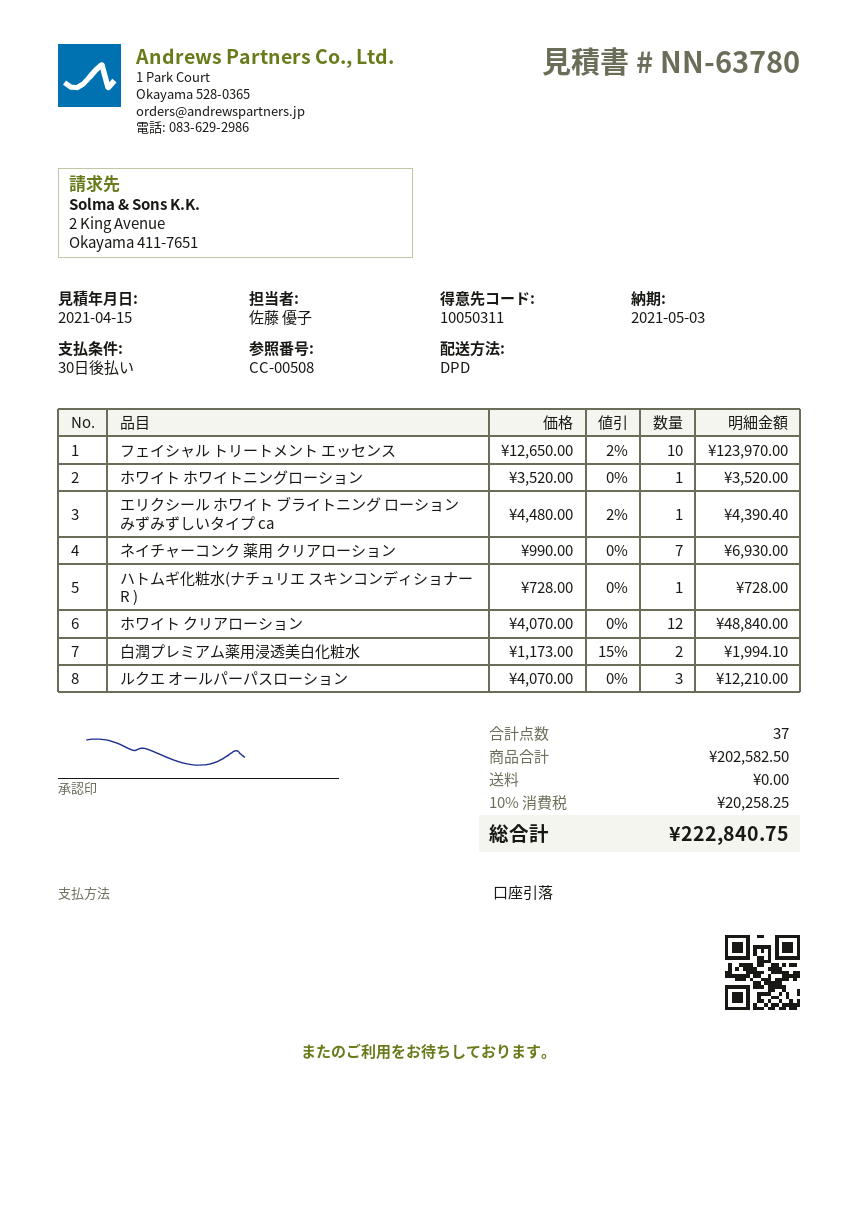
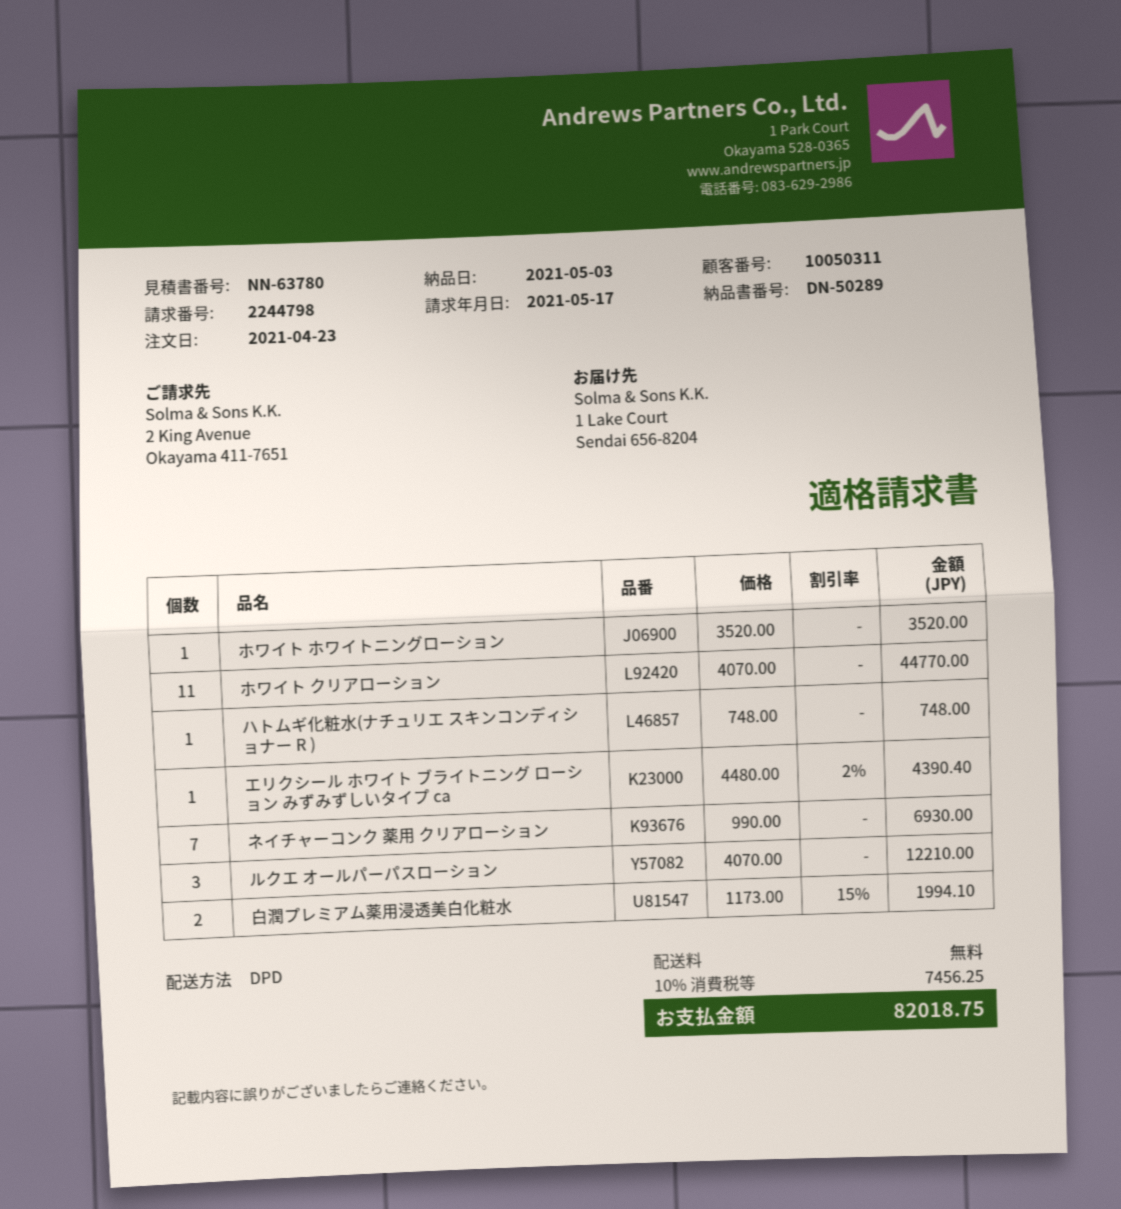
フェイシャル トリートメント エッセンス: 10 x 12650.00 - 2% = 123970.00 -> none
ハトムギ化粧水(ナチュリエ スキンコンディショナー R ): 1 x 728.00 = 728.00 -> 1 x 748.00 = 748.00
ホワイト クリアローション: 12 x 4070.00 = 48840.00 -> 11 x 4070.00 = 44770.00
tax: 10% = 20258.25 -> 10% = 7456.25
total: 222840.75 -> 82018.75

